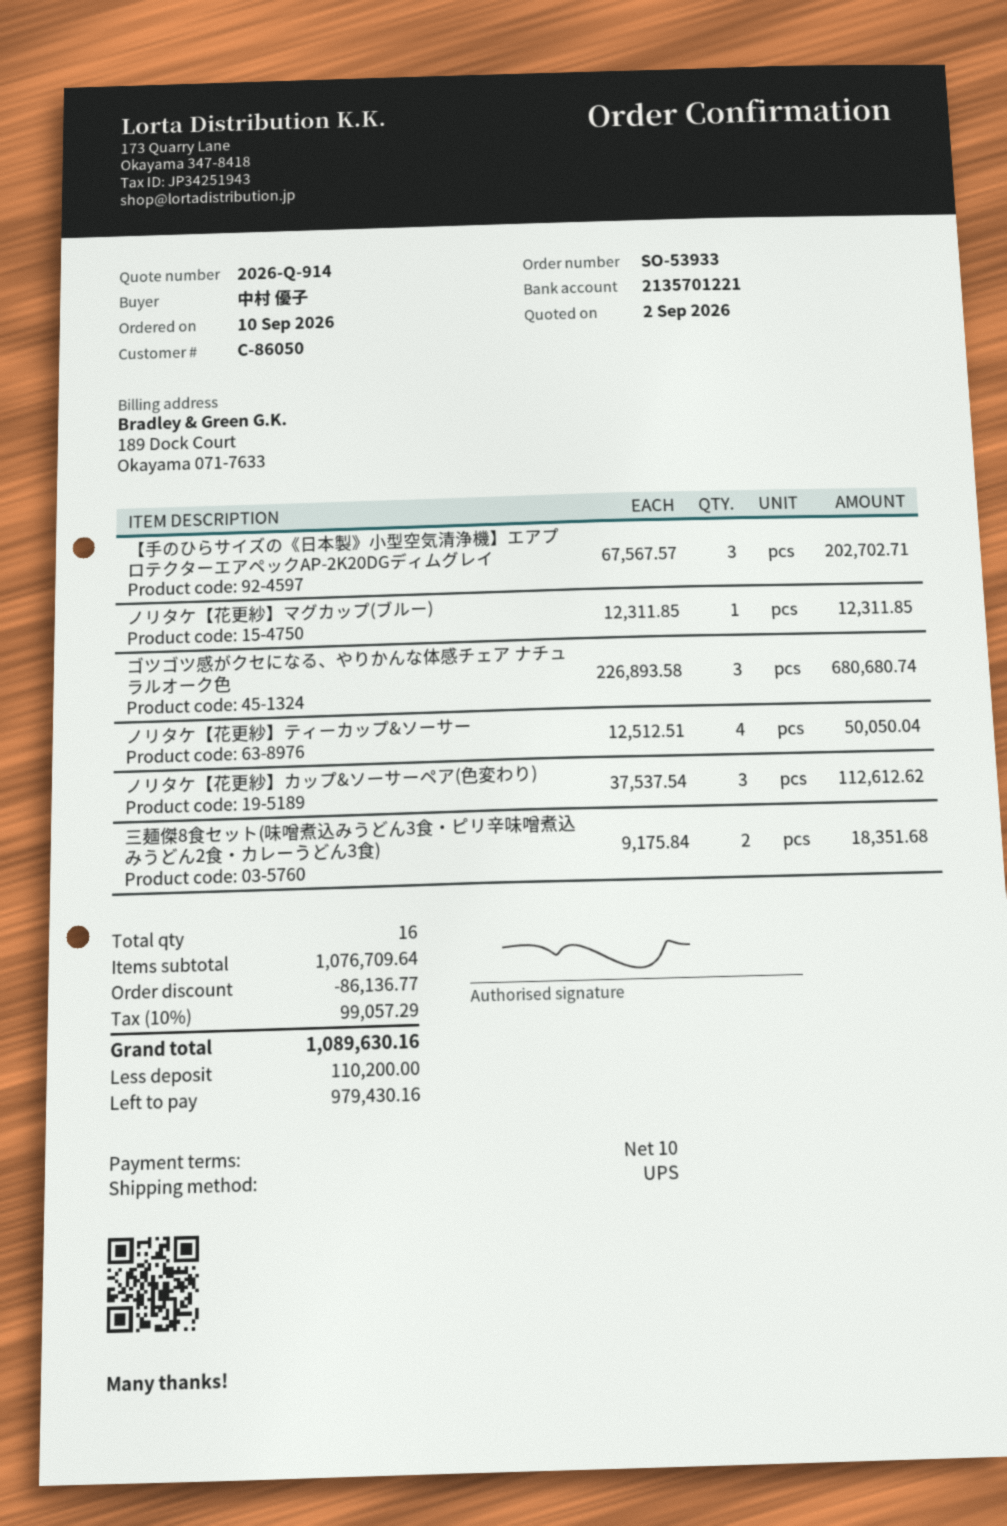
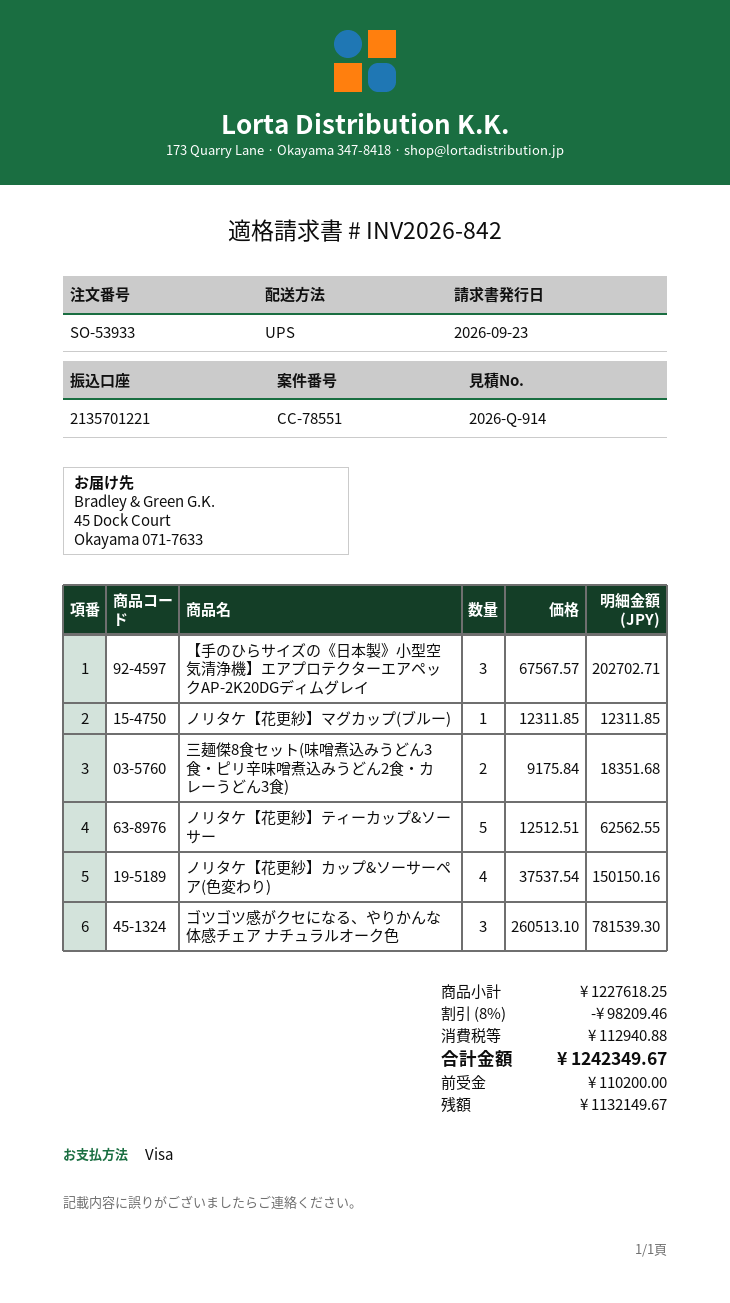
ゴツゴツ感がクセになる、やりかんな体感チェア ナチュラルオーク色: 3 x 226893.58 = 680680.74 -> 3 x 260513.10 = 781539.30
ノリタケ【花更紗】ティーカップ&ソーサー: 4 x 12512.51 = 50050.04 -> 5 x 12512.51 = 62562.55
ノリタケ【花更紗】カップ&ソーサーペア(色変わり): 3 x 37537.54 = 112612.62 -> 4 x 37537.54 = 150150.16
subtotal: 1076709.64 -> 1227618.25
discount: 86136.77 -> 98209.46
tax: 99057.29 -> 112940.88
total: 1089630.16 -> 1242349.67
balance: 979430.16 -> 1132149.67

